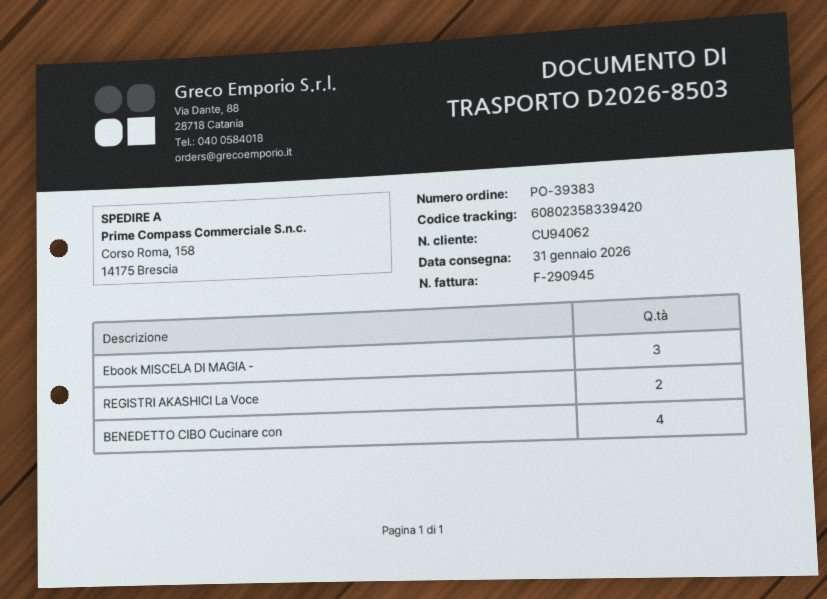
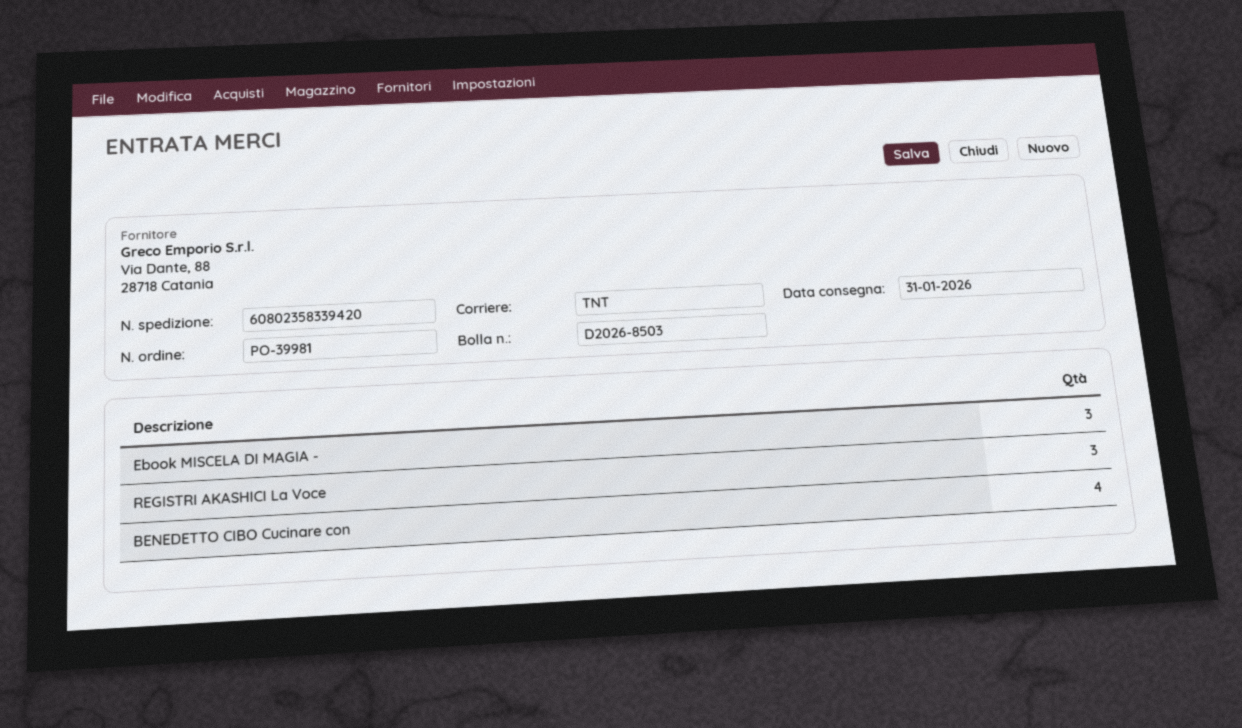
order number: PO-39383 -> PO-39981
REGISTRI AKASHICI La Voce: 2 -> 3

